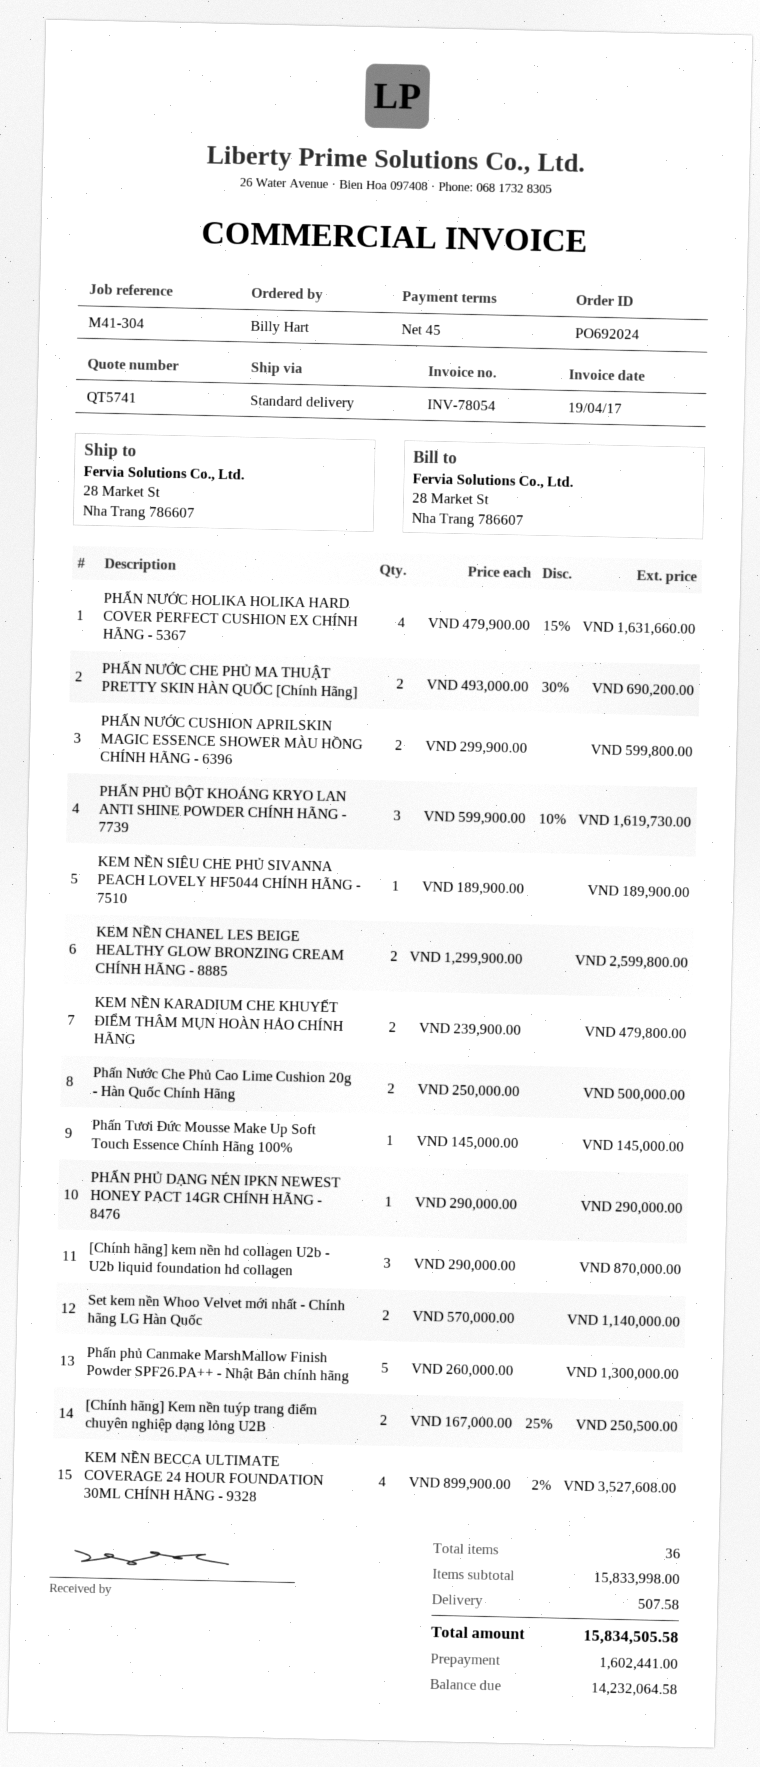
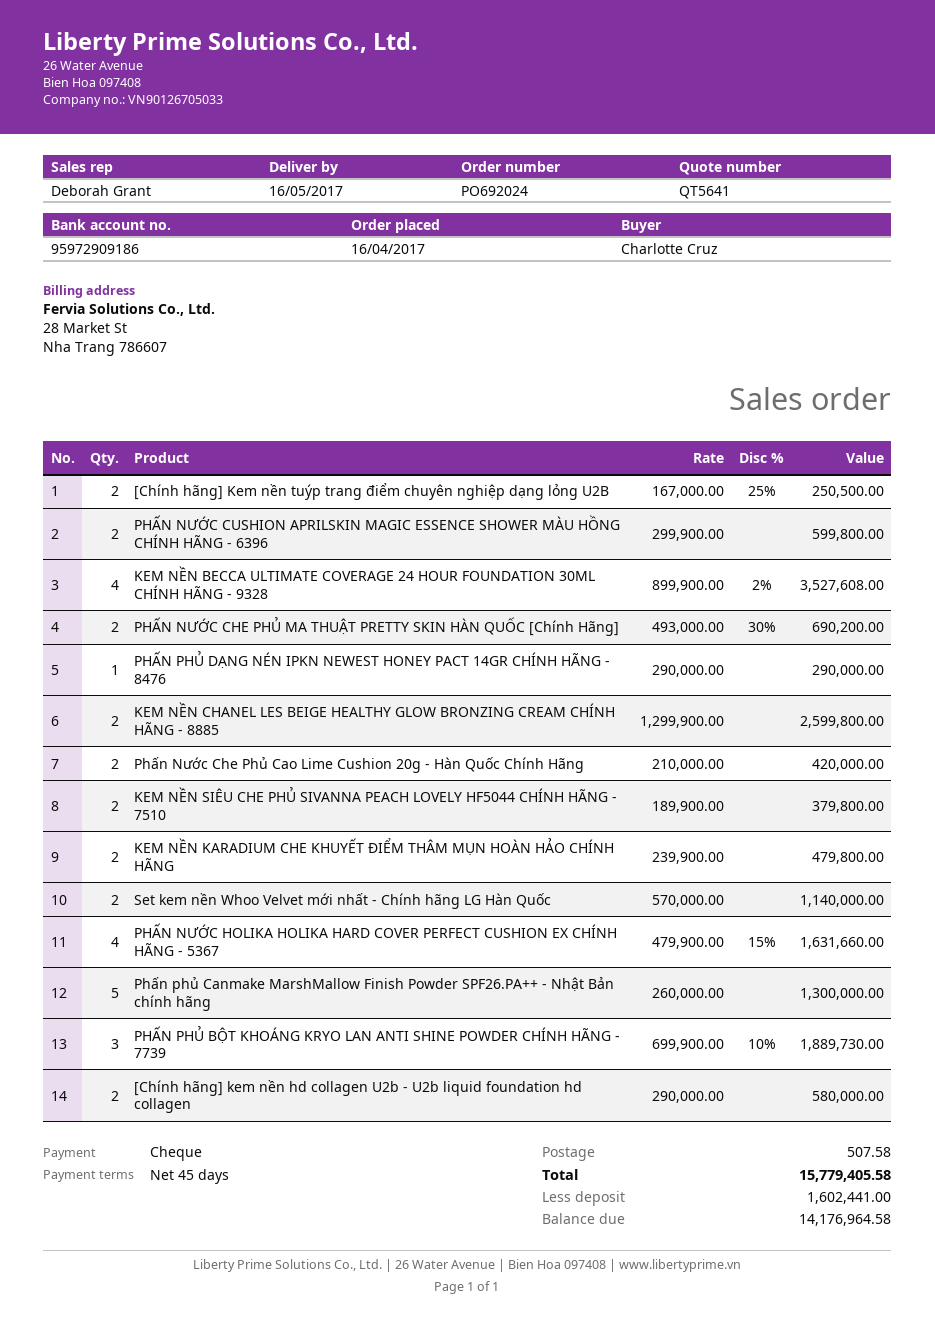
quote number: QT5741 -> QT5641
ordered by: Billy Hart -> Charlotte Cruz
PHẤN PHỦ BỘT KHOÁNG KRYO LAN ANTI SHINE POWDER CHÍNH HÃNG - 7739: 3 x 599900.00 - 10% = 1619730.00 -> 3 x 699900.00 - 10% = 1889730.00
KEM NỀN SIÊU CHE PHỦ SIVANNA PEACH LOVELY HF5044 CHÍNH HÃNG - 7510: 1 x 189900.00 = 189900.00 -> 2 x 189900.00 = 379800.00
Phấn Nước Che Phủ Cao Lime Cushion 20g - Hàn Quốc Chính Hãng: 2 x 250000.00 = 500000.00 -> 2 x 210000.00 = 420000.00
Phấn Tươi Đức Mousse Make Up Soft Touch Essence Chính Hãng 100%: 1 x 145000.00 = 145000.00 -> none
[Chính hãng] kem nền hd collagen U2b - U2b liquid foundation hd collagen: 3 x 290000.00 = 870000.00 -> 2 x 290000.00 = 580000.00
total: 15834505.58 -> 15779405.58
balance: 14232064.58 -> 14176964.58

